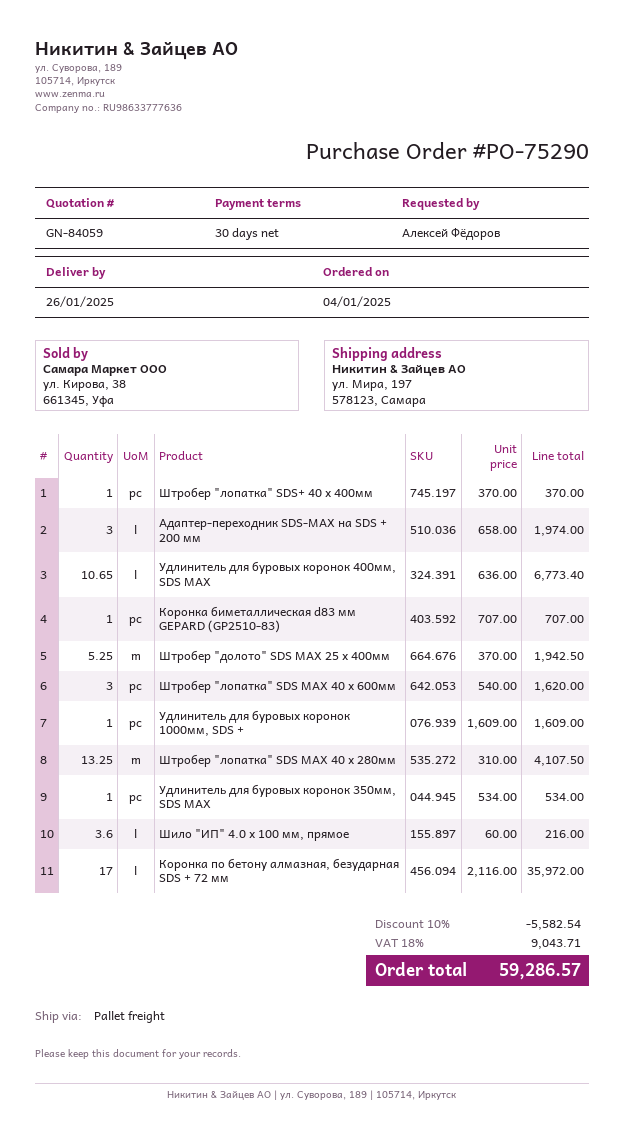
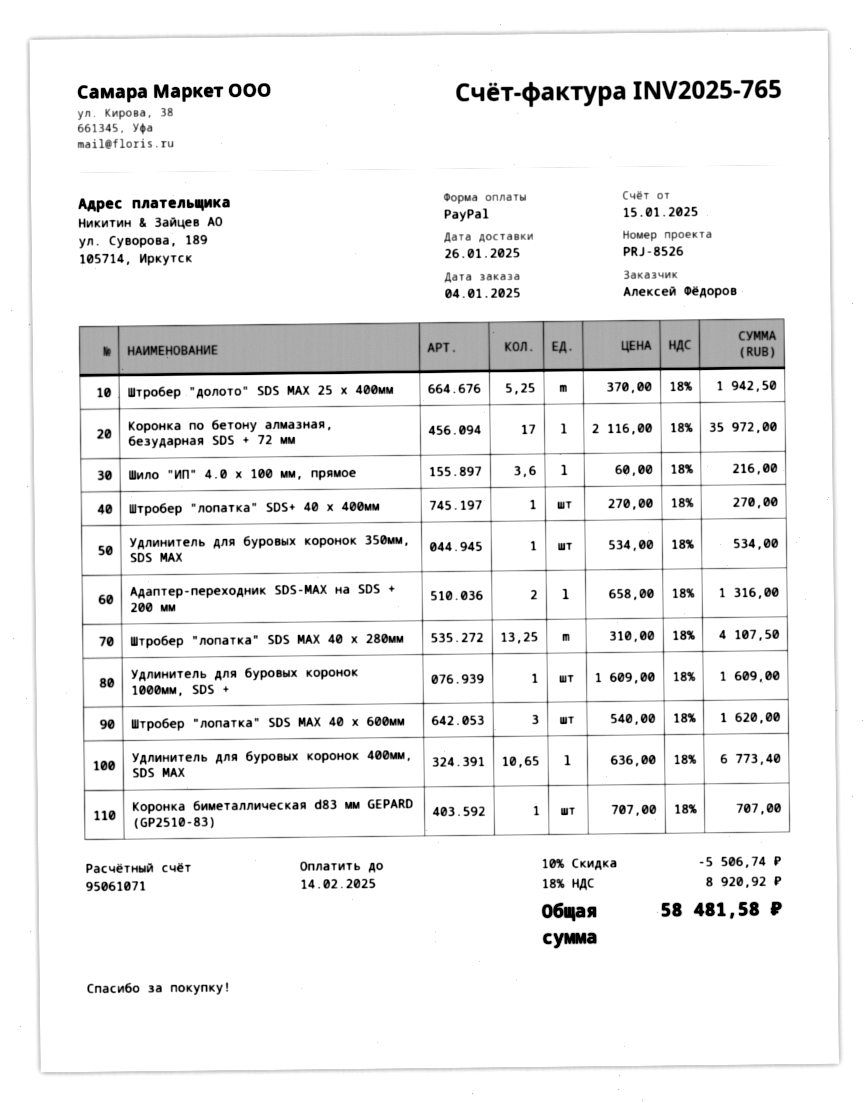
Штробер "лопатка" SDS+ 40 х 400мм: 1 x 370.00 = 370.00 -> 1 x 270.00 = 270.00
Адаптер-переходник SDS-MAX на SDS + 200 мм: 3 x 658.00 = 1974.00 -> 2 x 658.00 = 1316.00
discount: 10% = 5582.54 -> 10% = 5506.74
tax: 18% = 9043.71 -> 18% = 8920.92
total: 59286.57 -> 58481.58

